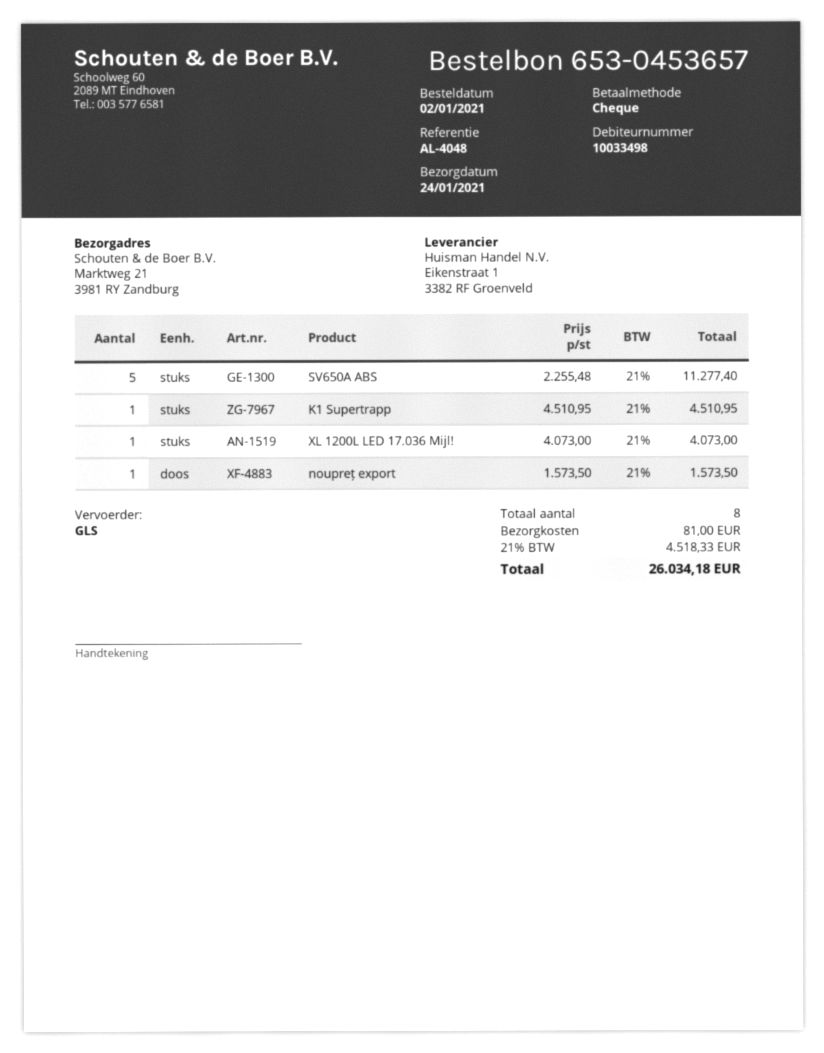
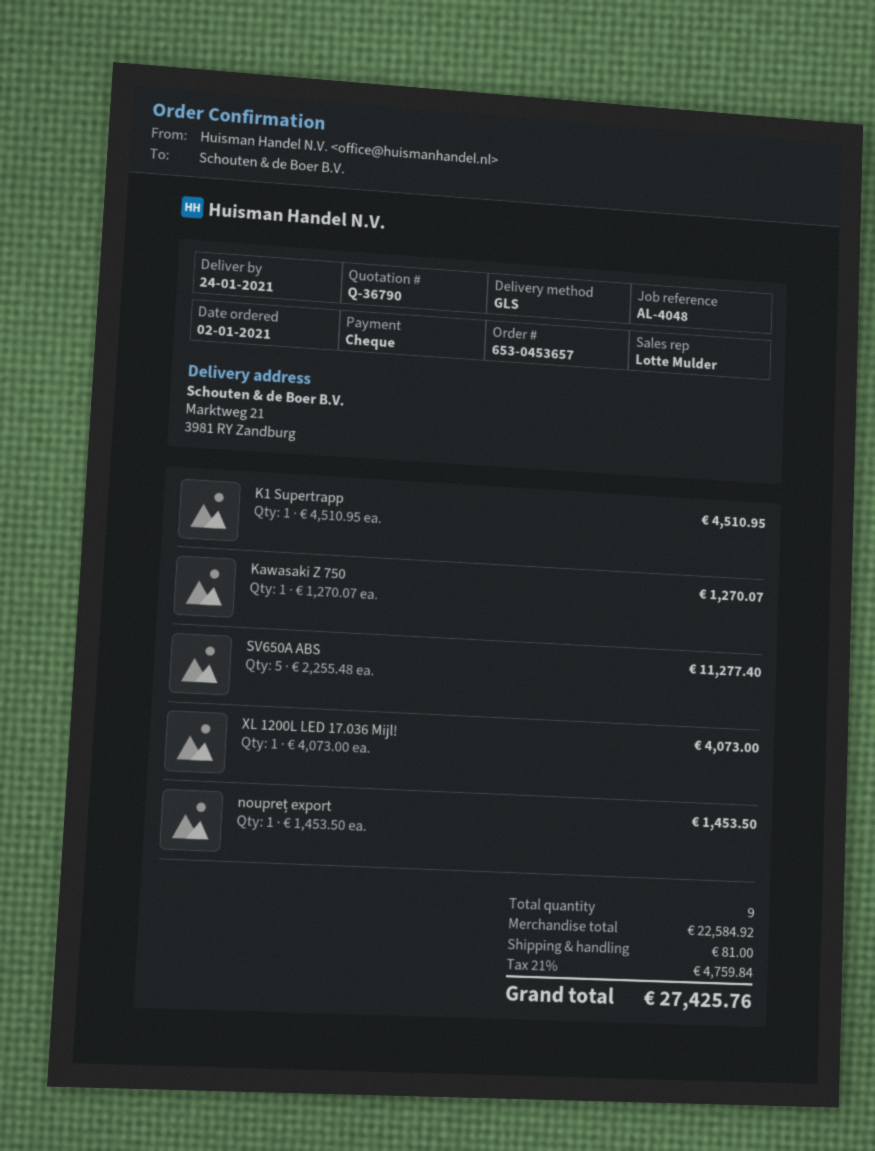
noupreț export: 1 x 1573.50 = 1573.50 -> 1 x 1453.50 = 1453.50
Kawasaki Z 750: none -> 1 x 1270.07 = 1270.07
total quantity: 8 -> 9
tax: 21% = 4518.33 -> 21% = 4759.84
total: 26034.18 -> 27425.76

